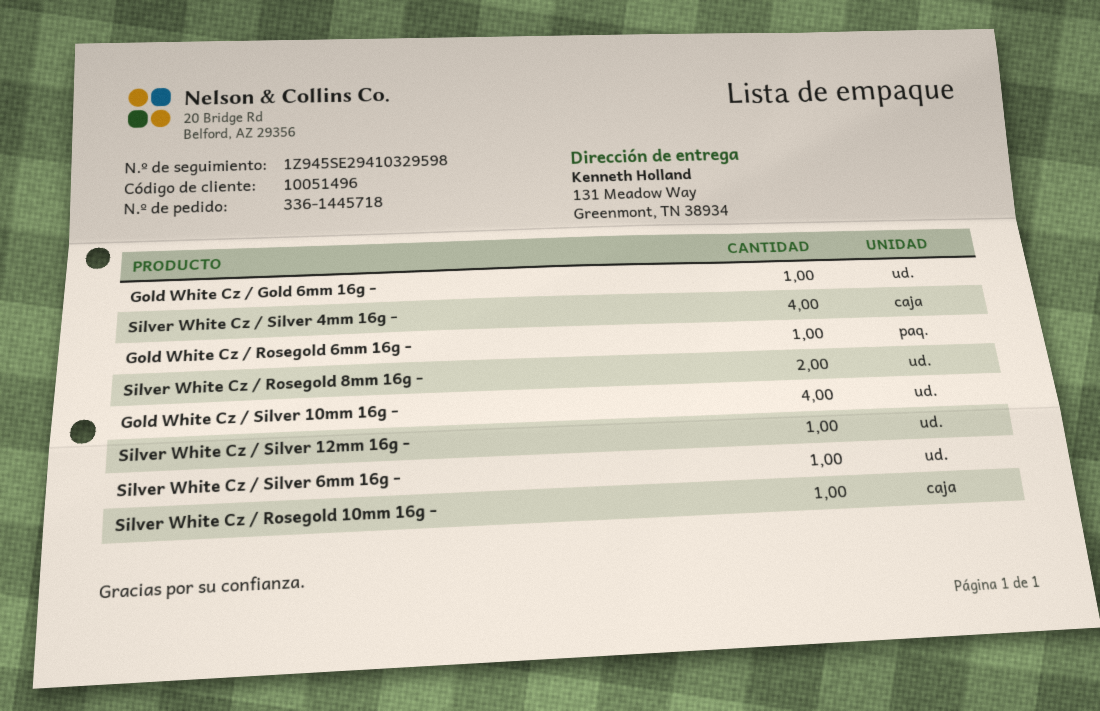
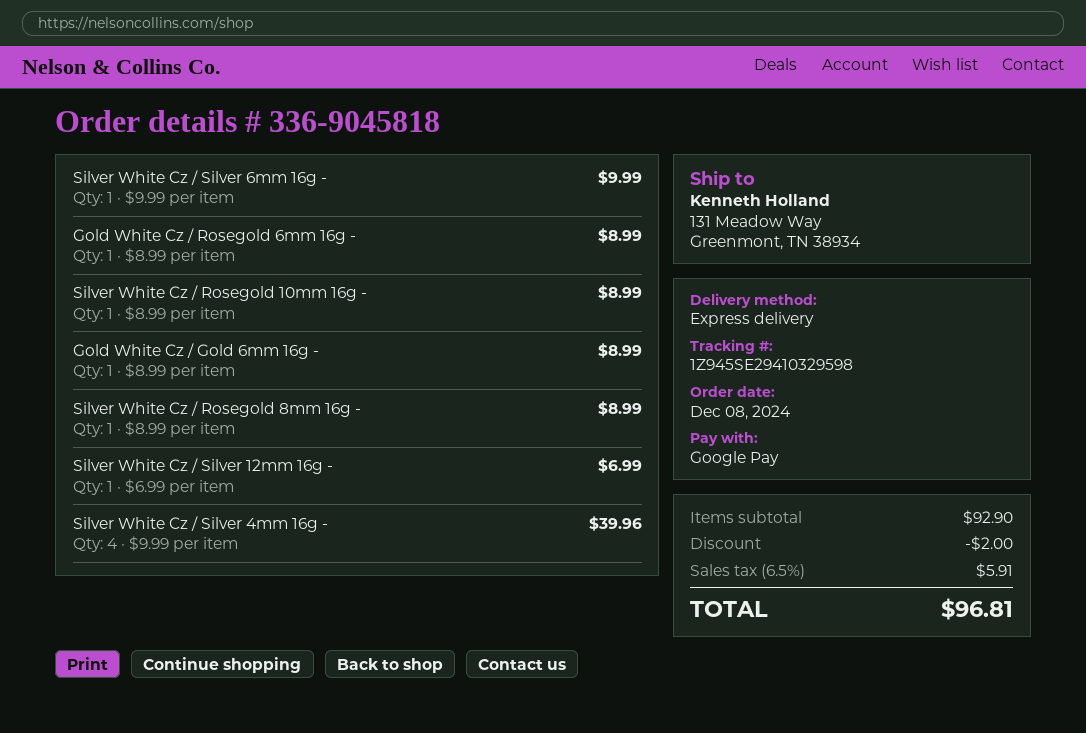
order number: 336-1445718 -> 336-9045818
Silver White Cz / Rosegold 8mm 16g -: 2 -> 1
Gold White Cz / Silver 10mm 16g -: 4 -> none

